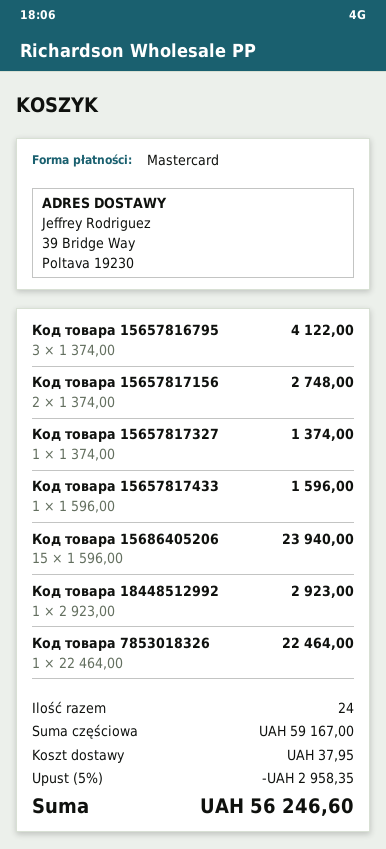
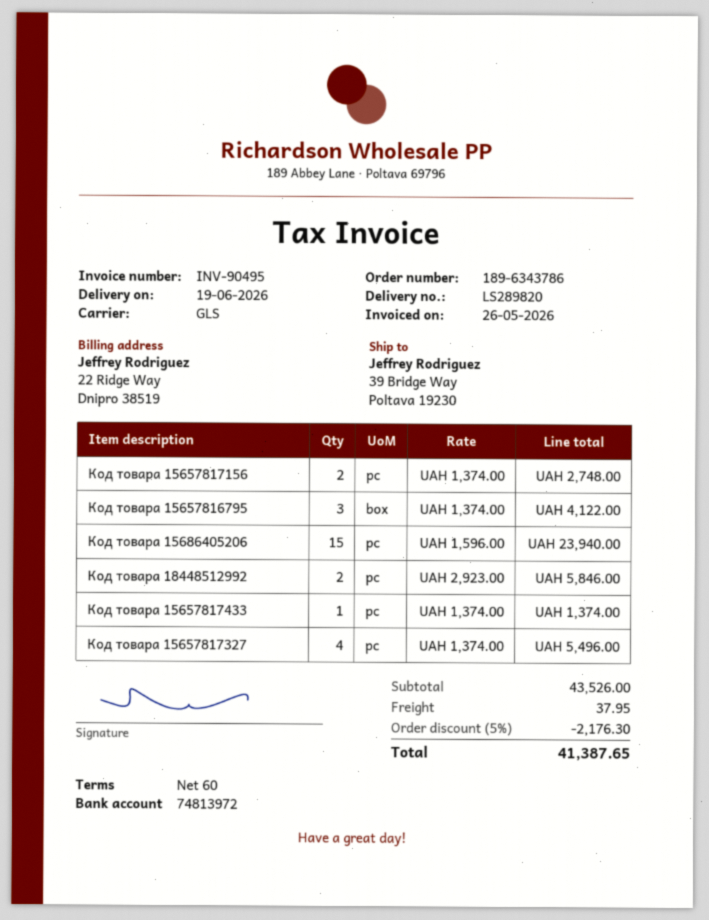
Код товара 15657817327: 1 x 1374.00 = 1374.00 -> 4 x 1374.00 = 5496.00
Код товара 15657817433: 1 x 1596.00 = 1596.00 -> 1 x 1374.00 = 1374.00
Код товара 18448512992: 1 x 2923.00 = 2923.00 -> 2 x 2923.00 = 5846.00
Код товара 7853018326: 1 x 22464.00 = 22464.00 -> none
subtotal: 59167.00 -> 43526.00
discount: 5% = 2958.35 -> 5% = 2176.30
total: 56246.60 -> 41387.65

